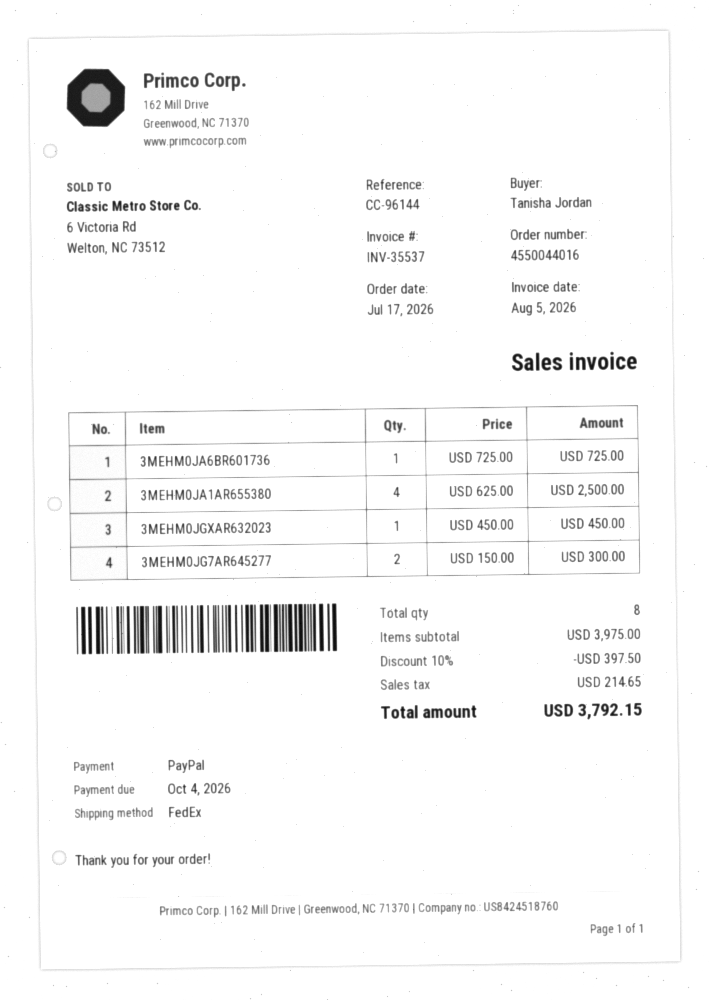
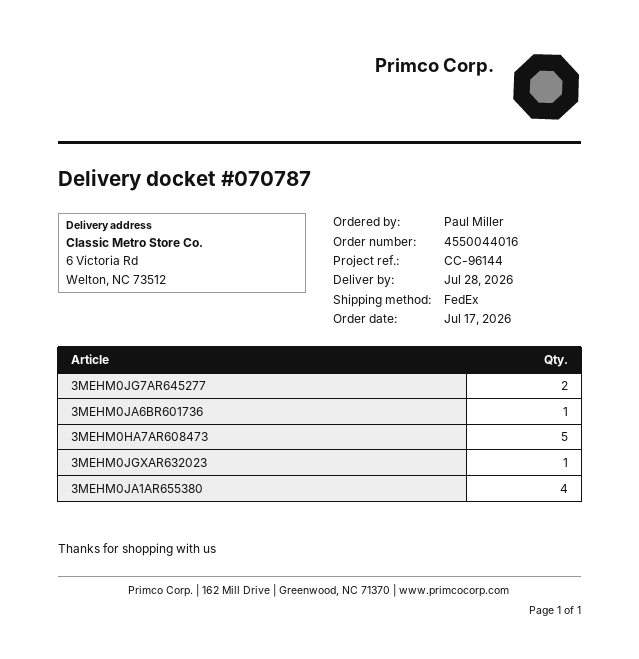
ordered by: Tanisha Jordan -> Paul Miller
3MEHM0HA7AR608473: none -> 5

